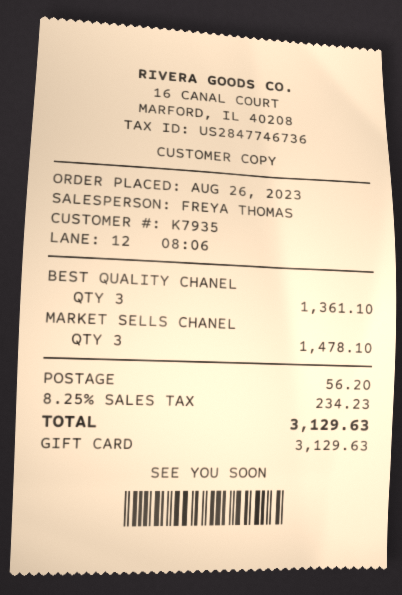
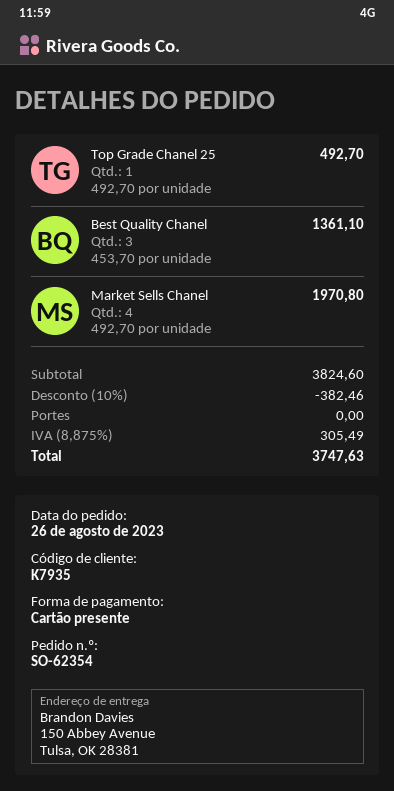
MARKET SELLS CHANEL: 3 for 1478.10 -> 4 for 1970.80
Top Grade Chanel 25: none -> 1 for 492.70
discount: none -> 10% = 382.46
shipping: 56.20 -> 0.00
tax: 8.25% = 234.23 -> 8.875% = 305.49
total: 3129.63 -> 3747.63

